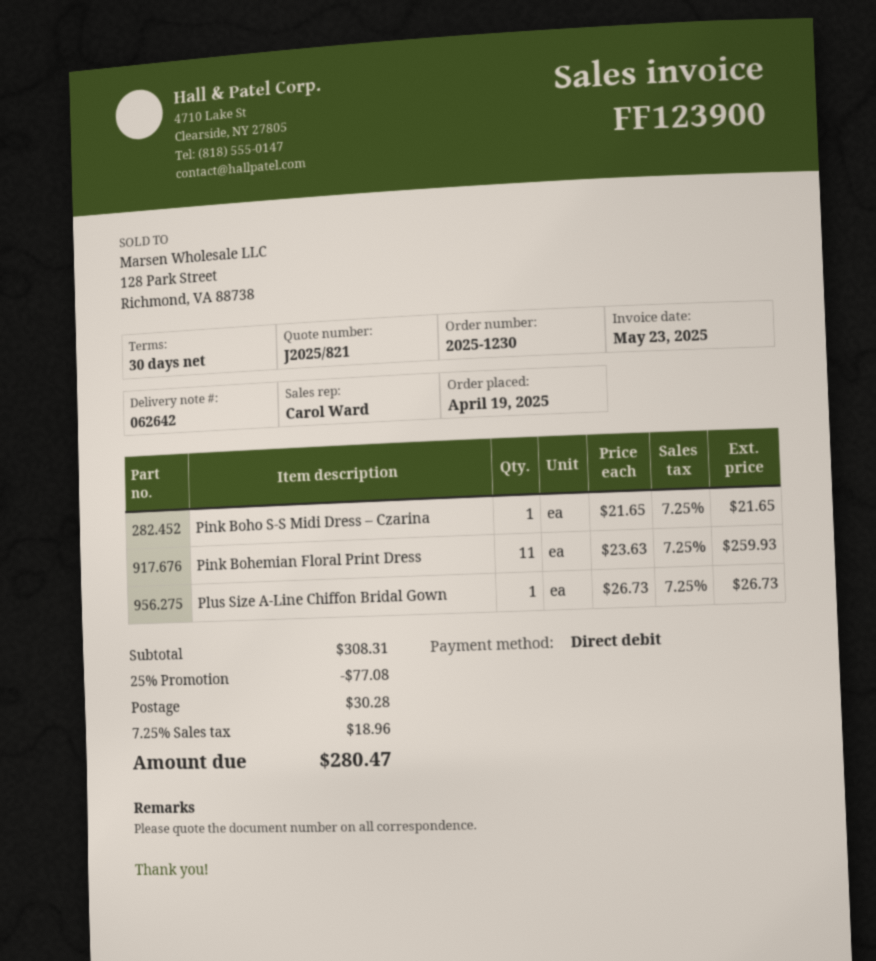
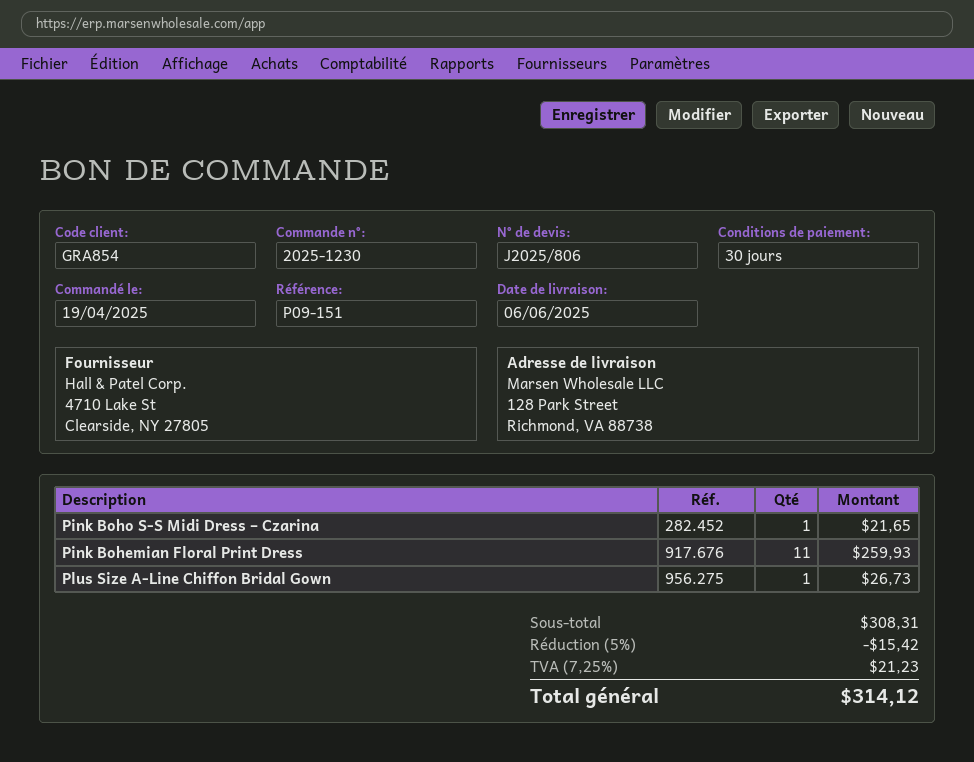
quote number: J2025/821 -> J2025/806
discount: 25% = 77.08 -> 5% = 15.42
shipping: 30.28 -> none
tax: 7.25% = 18.96 -> 7.25% = 21.23
total: 280.47 -> 314.12

